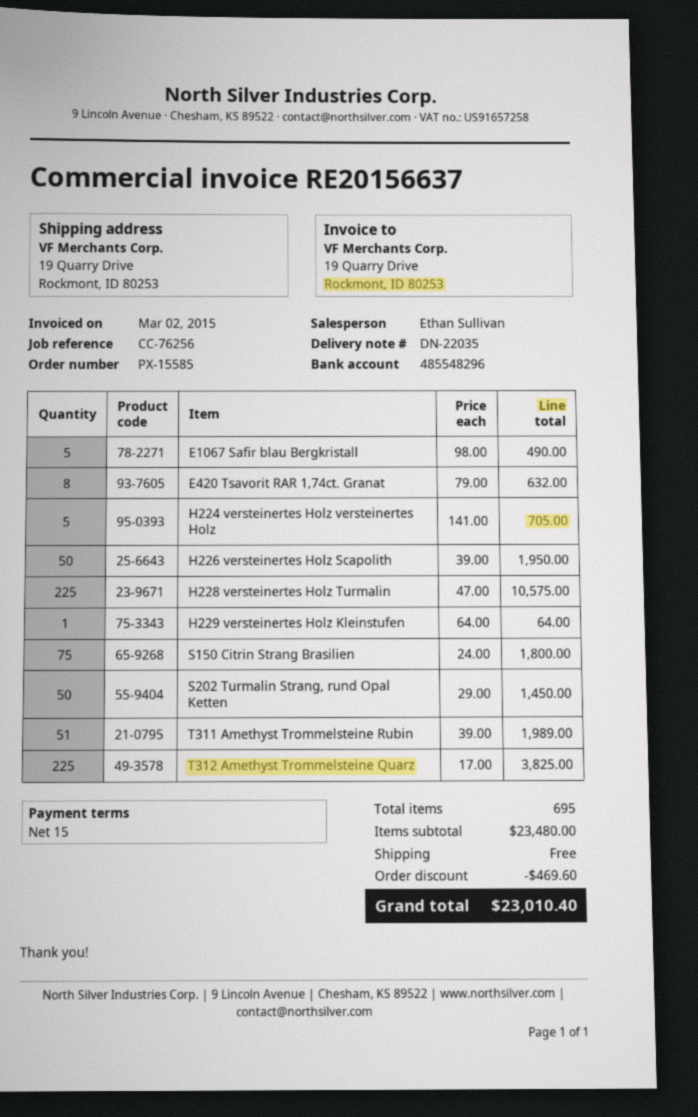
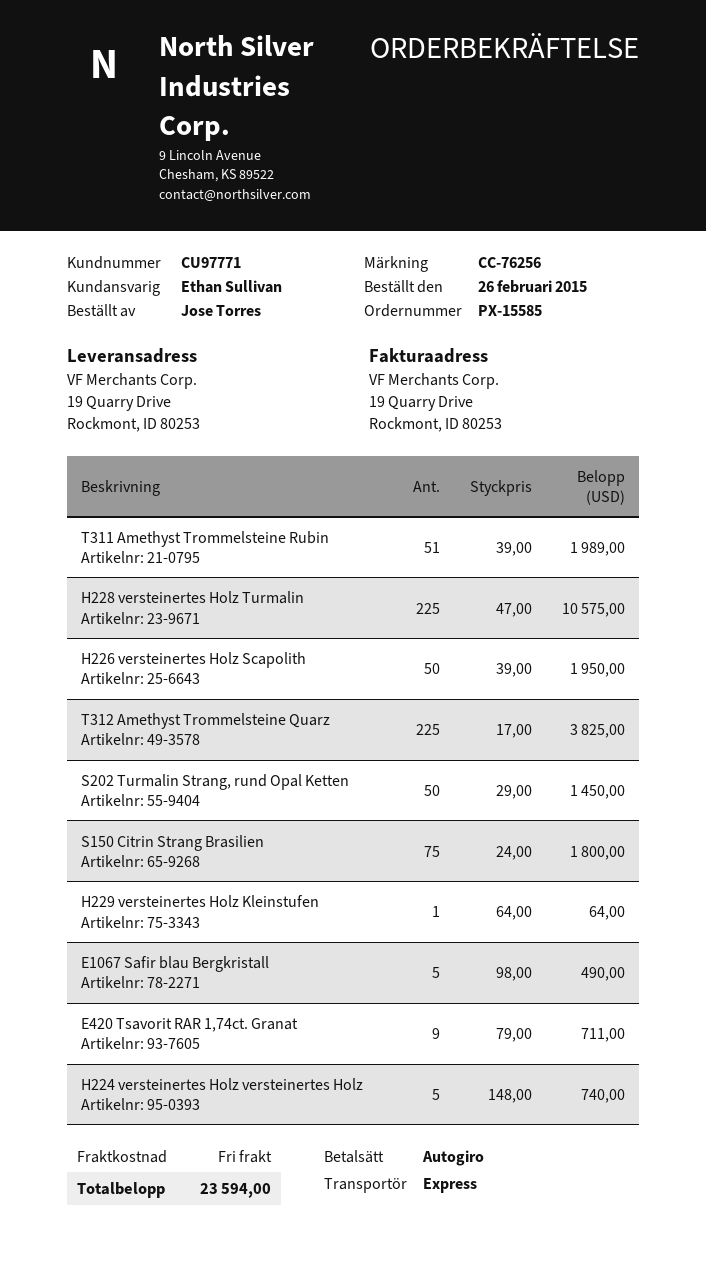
E420 Tsavorit RAR 1,74ct. Granat: 8 x 79.00 = 632.00 -> 9 x 79.00 = 711.00
H224 versteinertes Holz versteinertes Holz: 5 x 141.00 = 705.00 -> 5 x 148.00 = 740.00
discount: 469.60 -> none
total: 23010.40 -> 23594.00

